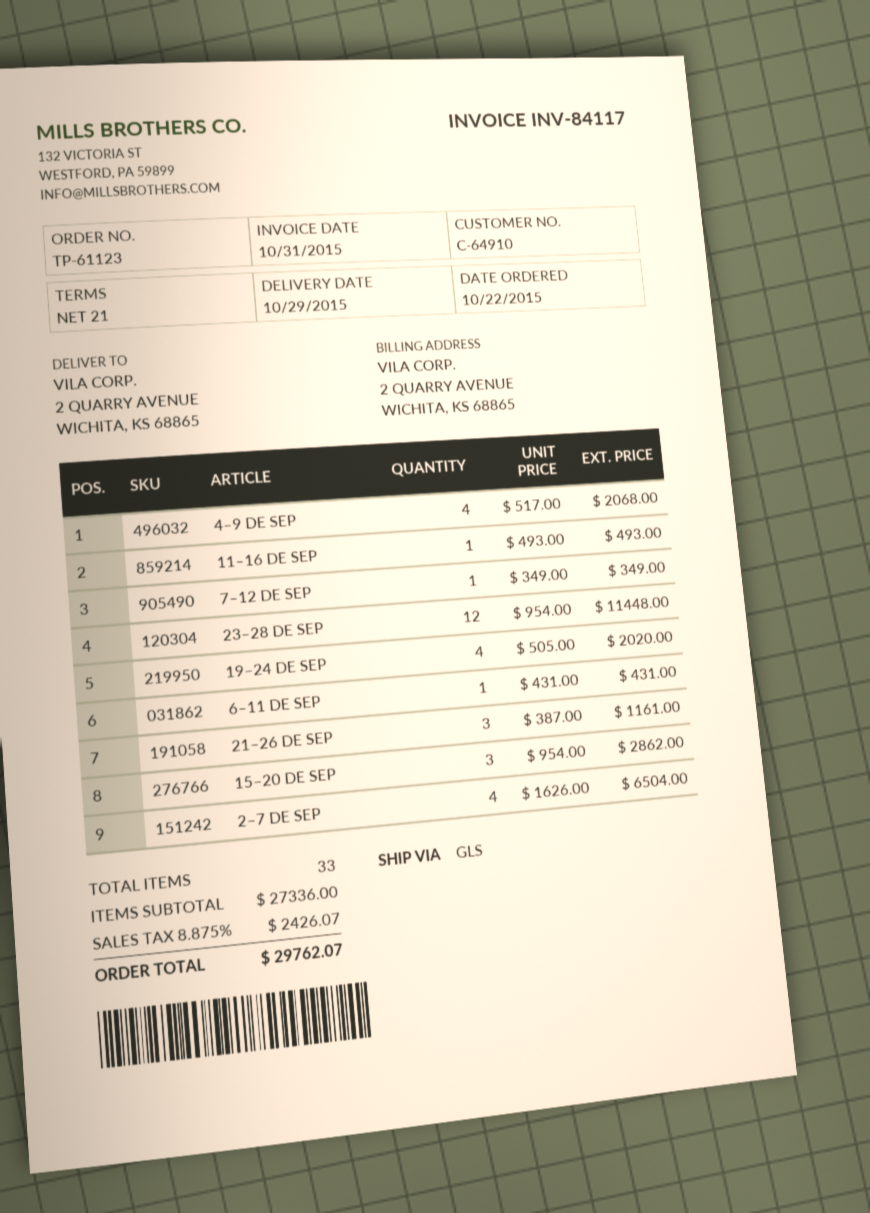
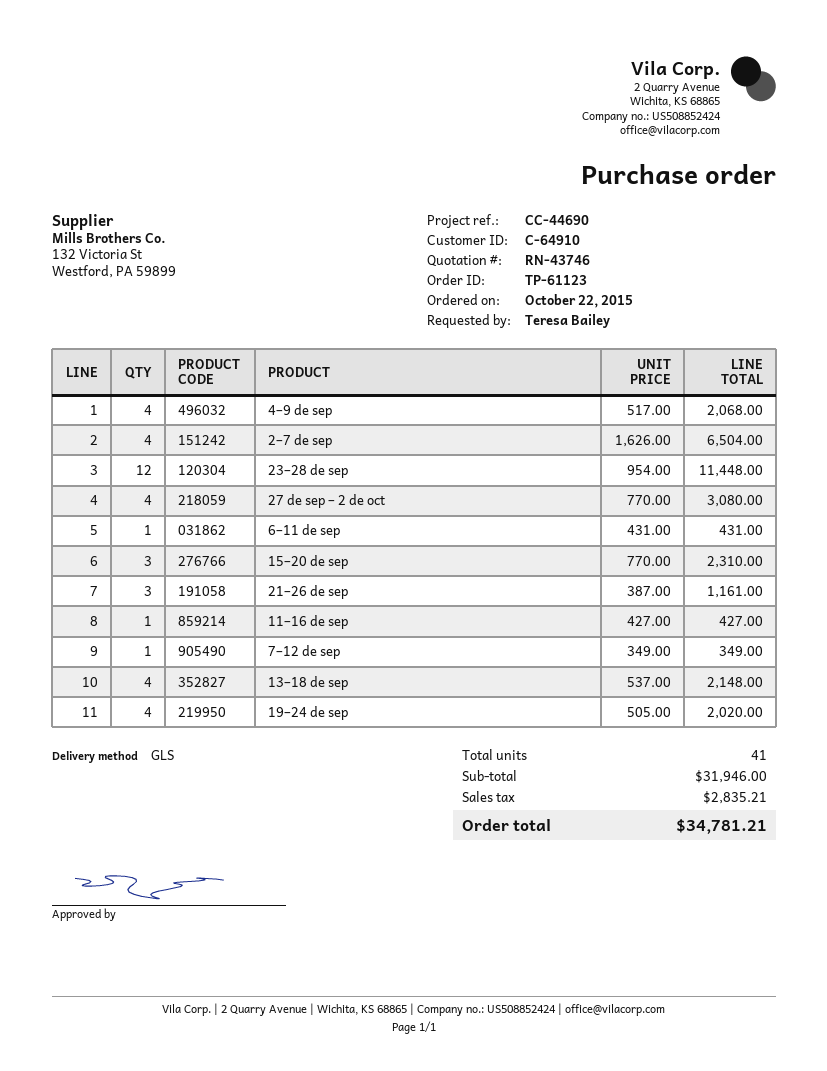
11–16 DE SEP: 1 x 493.00 = 493.00 -> 1 x 427.00 = 427.00
15–20 DE SEP: 3 x 954.00 = 2862.00 -> 3 x 770.00 = 2310.00
27 de sep – 2 de oct: none -> 4 x 770.00 = 3080.00
13–18 de sep: none -> 4 x 537.00 = 2148.00
total quantity: 33 -> 41
subtotal: 27336.00 -> 31946.00
tax: 2426.07 -> 2835.21
total: 29762.07 -> 34781.21

